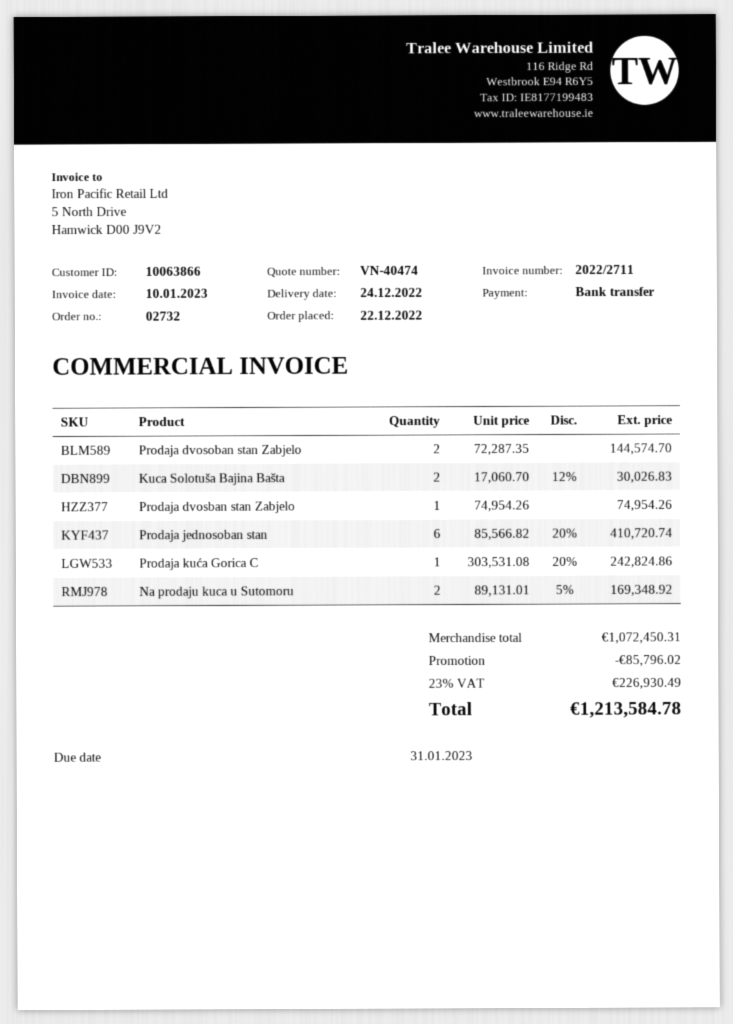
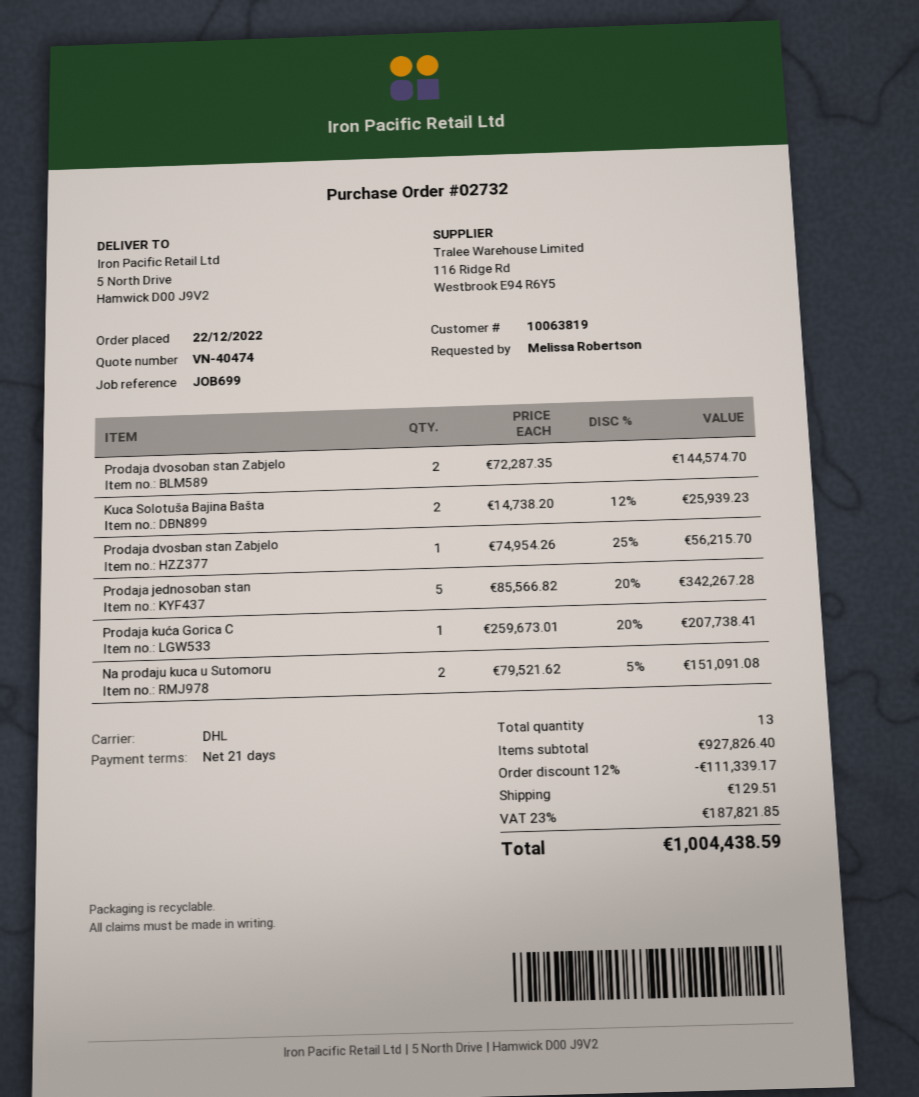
customer number: 10063866 -> 10063819
Kuca Solotuša Bajina Bašta: 2 x 17060.70 - 12% = 30026.83 -> 2 x 14738.20 - 12% = 25939.23
Prodaja dvosban stan Zabjelo: 1 x 74954.26 = 74954.26 -> 1 x 74954.26 - 25% = 56215.70
Prodaja jednosoban stan: 6 x 85566.82 - 20% = 410720.74 -> 5 x 85566.82 - 20% = 342267.28
Prodaja kuća Gorica C: 1 x 303531.08 - 20% = 242824.86 -> 1 x 259673.01 - 20% = 207738.41
Na prodaju kuca u Sutomoru: 2 x 89131.01 - 5% = 169348.92 -> 2 x 79521.62 - 5% = 151091.08
subtotal: 1072450.31 -> 927826.40
discount: 85796.02 -> 111339.17
shipping: none -> 129.51
tax: 23% = 226930.49 -> 23% = 187821.85
total: 1213584.78 -> 1004438.59

